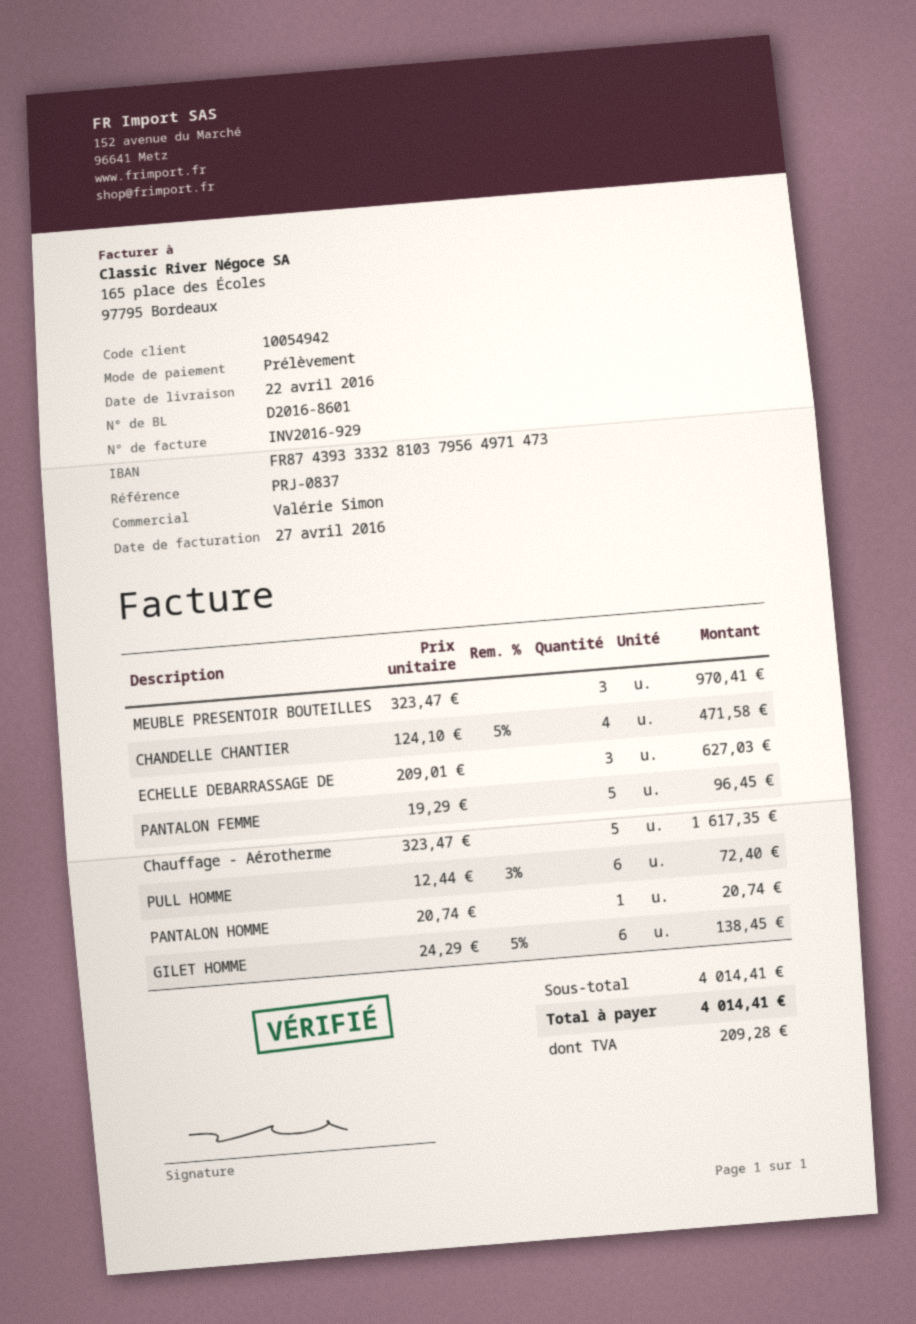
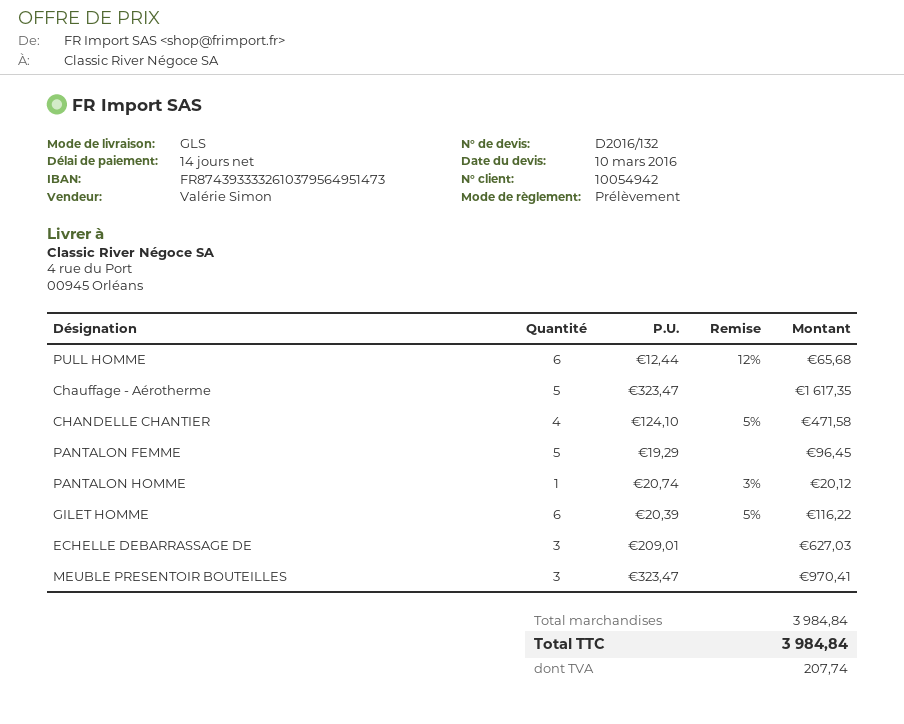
bank account: FR8743933332810379564971473 -> FR8743933332610379564951473
PULL HOMME: 6 x 12.44 - 3% = 72.40 -> 6 x 12.44 - 12% = 65.68
PANTALON HOMME: 1 x 20.74 = 20.74 -> 1 x 20.74 - 3% = 20.12
GILET HOMME: 6 x 24.29 - 5% = 138.45 -> 6 x 20.39 - 5% = 116.22
subtotal: 4014.41 -> 3984.84
tax: 209.28 -> 207.74
total: 4014.41 -> 3984.84

